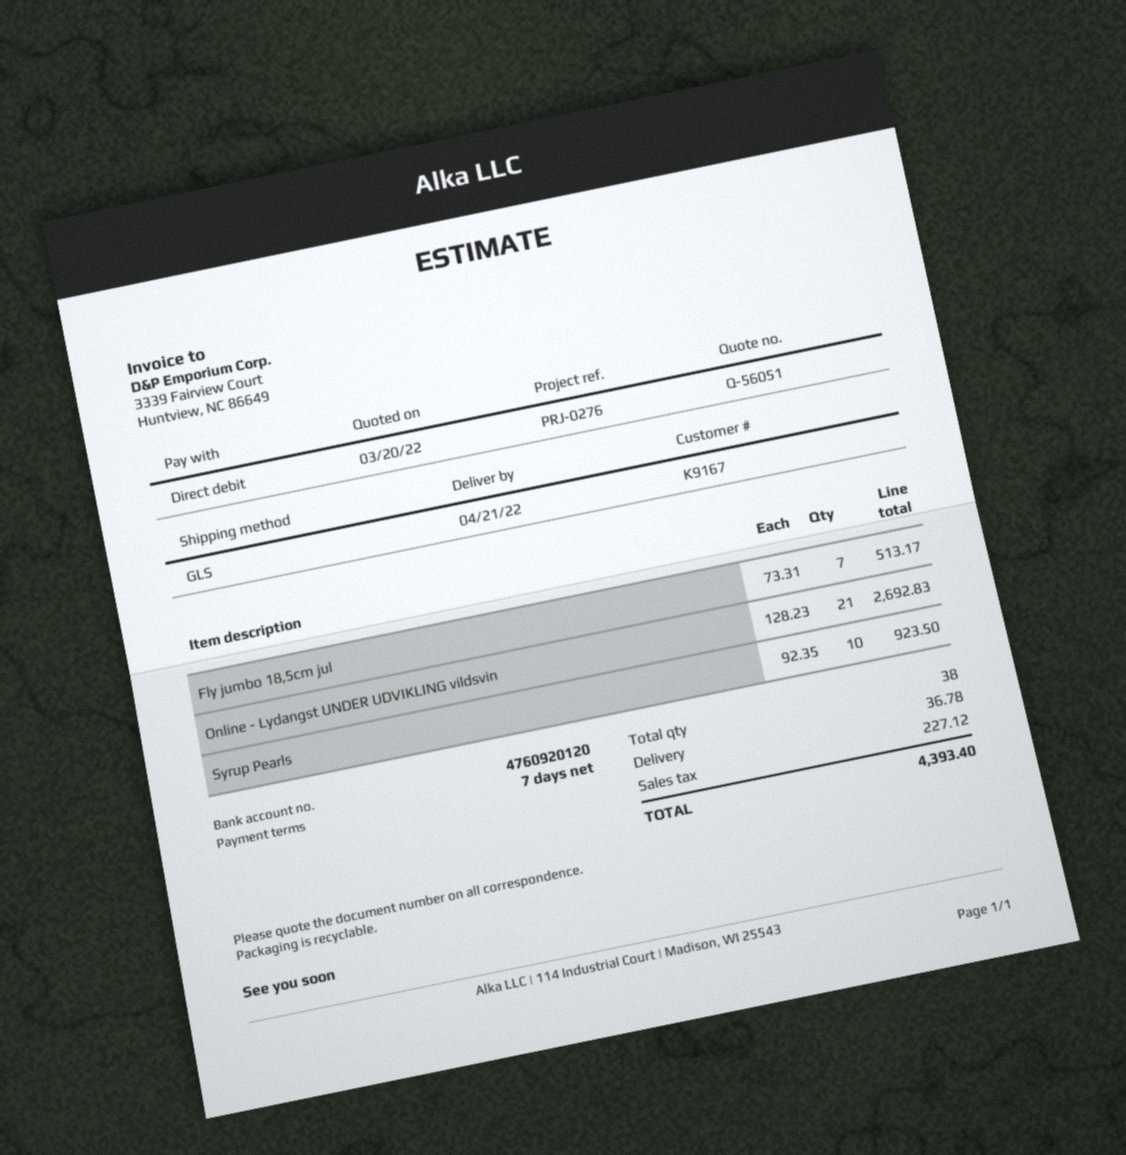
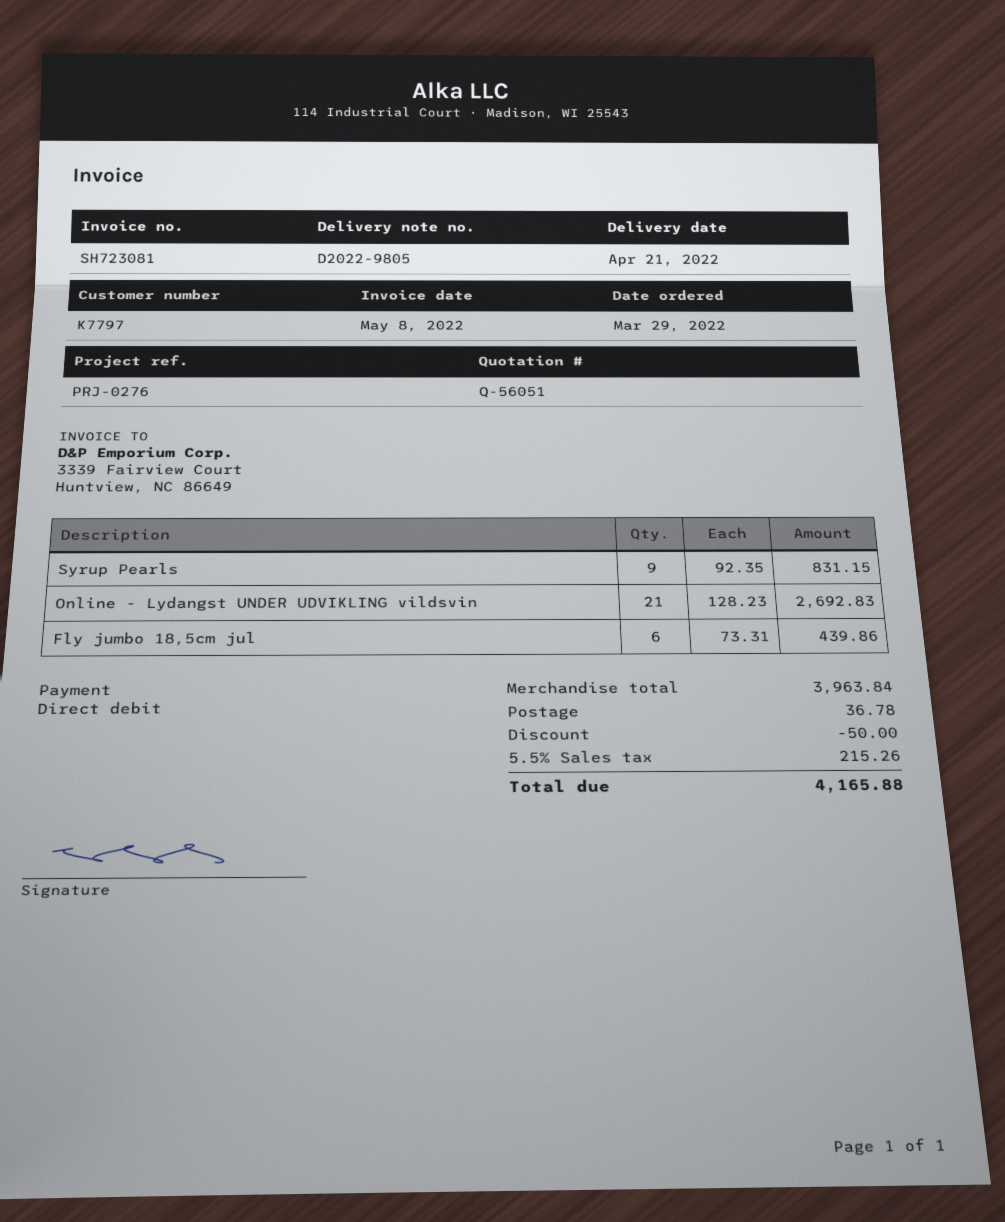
customer number: K9167 -> K7797
Fly jumbo 18,5cm jul: 7 x 73.31 = 513.17 -> 6 x 73.31 = 439.86
Syrup Pearls: 10 x 92.35 = 923.50 -> 9 x 92.35 = 831.15
discount: none -> 50.00
tax: 227.12 -> 215.26
total: 4393.40 -> 4165.88

